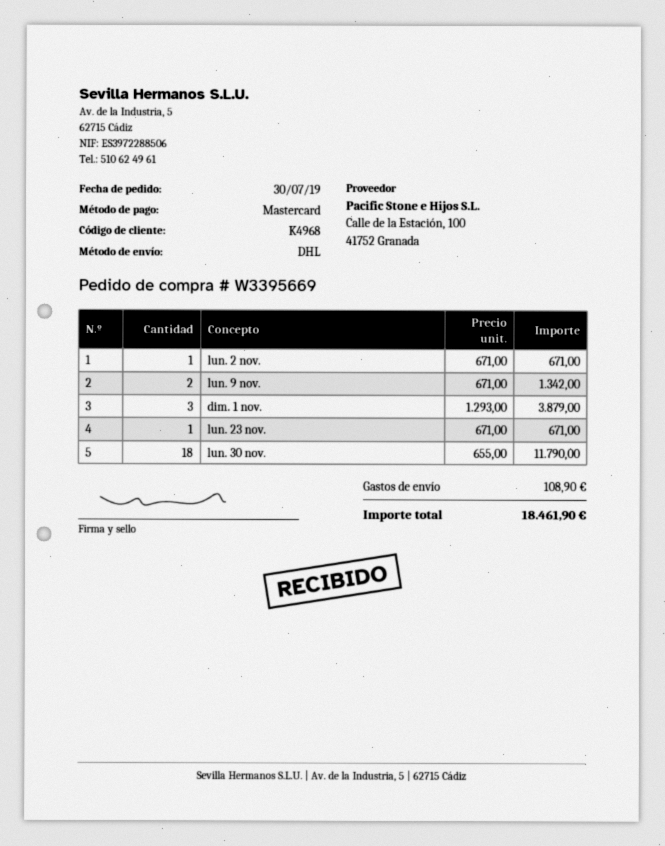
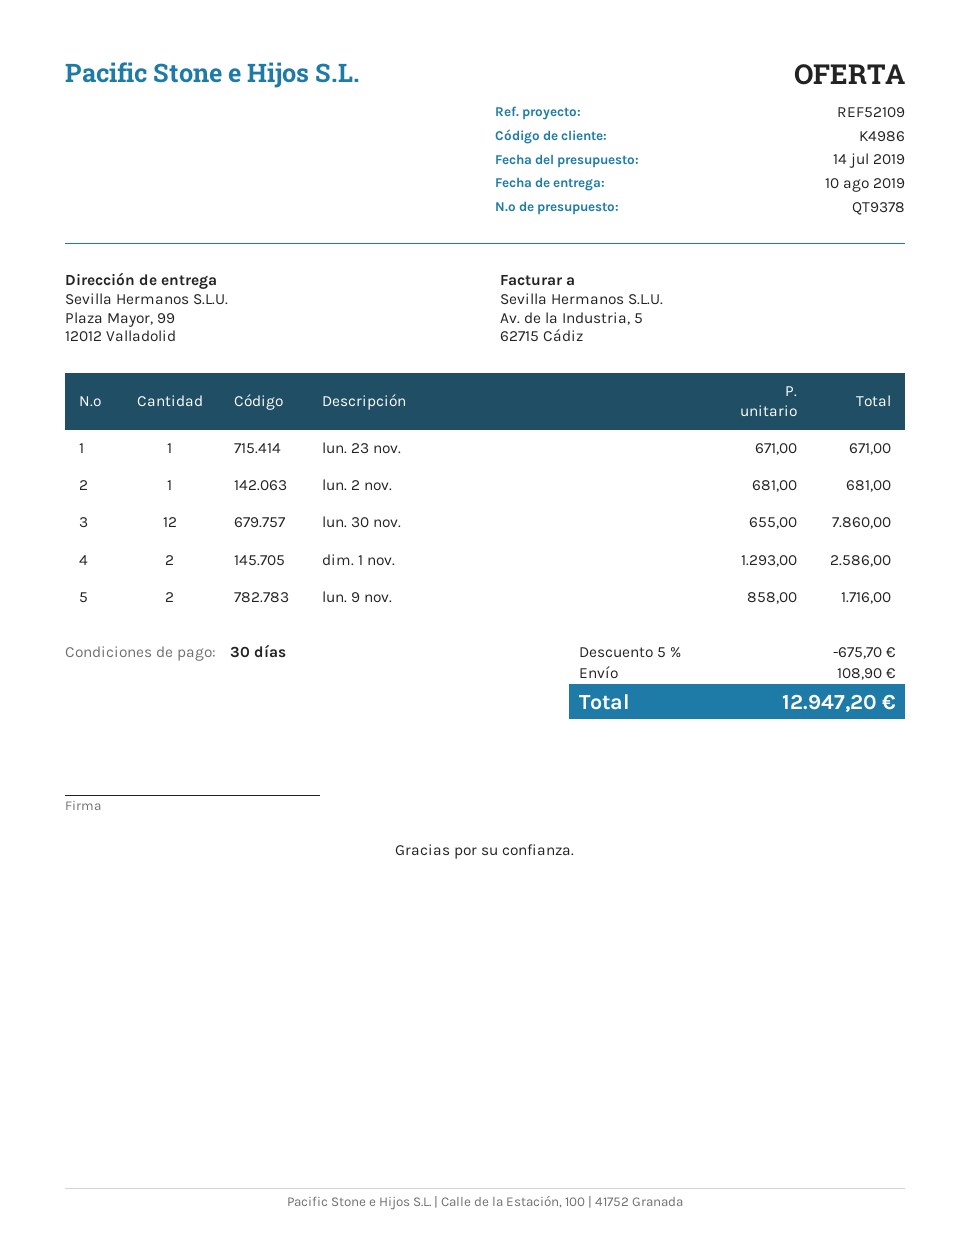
customer number: K4968 -> K4986
lun. 2 nov.: 1 x 671.00 = 671.00 -> 1 x 681.00 = 681.00
lun. 9 nov.: 2 x 671.00 = 1342.00 -> 2 x 858.00 = 1716.00
dim. 1 nov.: 3 x 1293.00 = 3879.00 -> 2 x 1293.00 = 2586.00
lun. 30 nov.: 18 x 655.00 = 11790.00 -> 12 x 655.00 = 7860.00
discount: none -> 5% = 675.70
total: 18461.90 -> 12947.20

